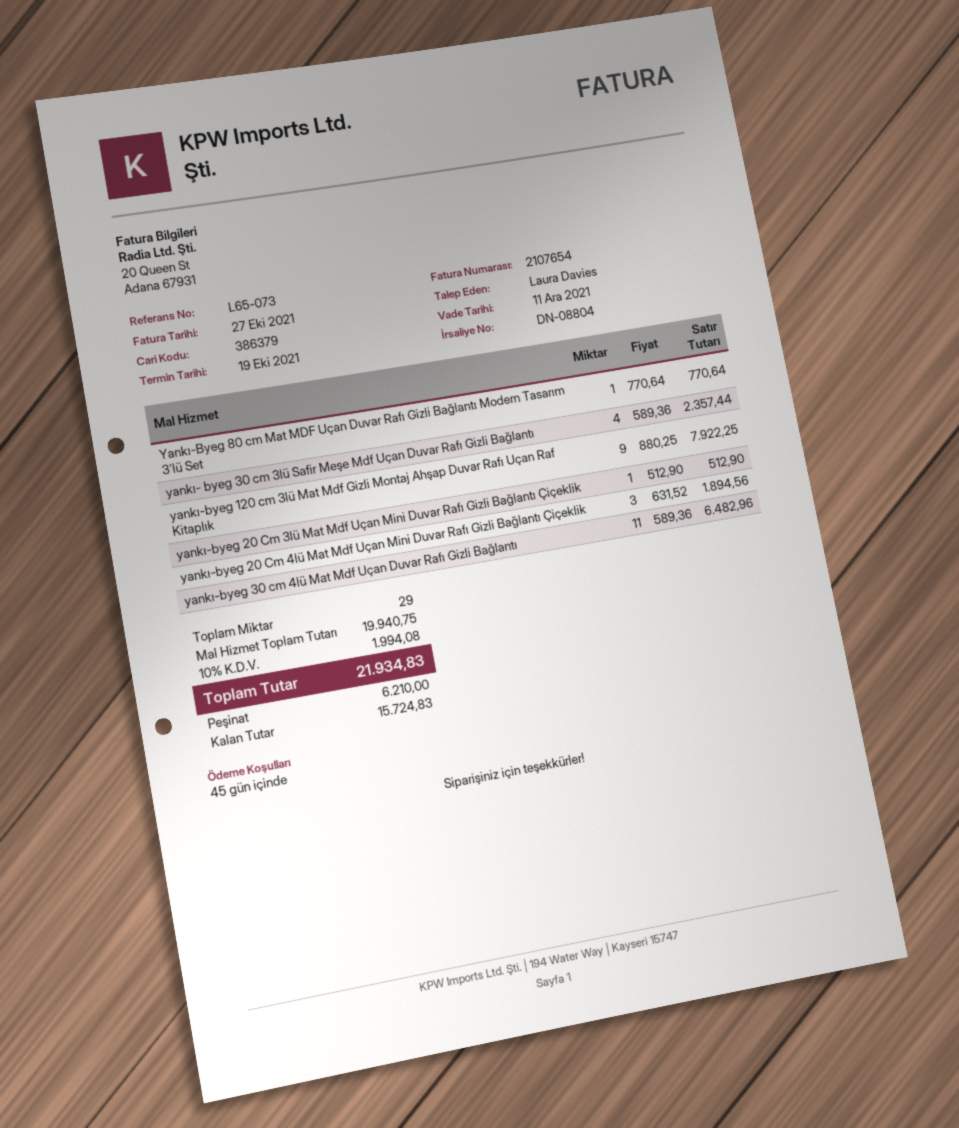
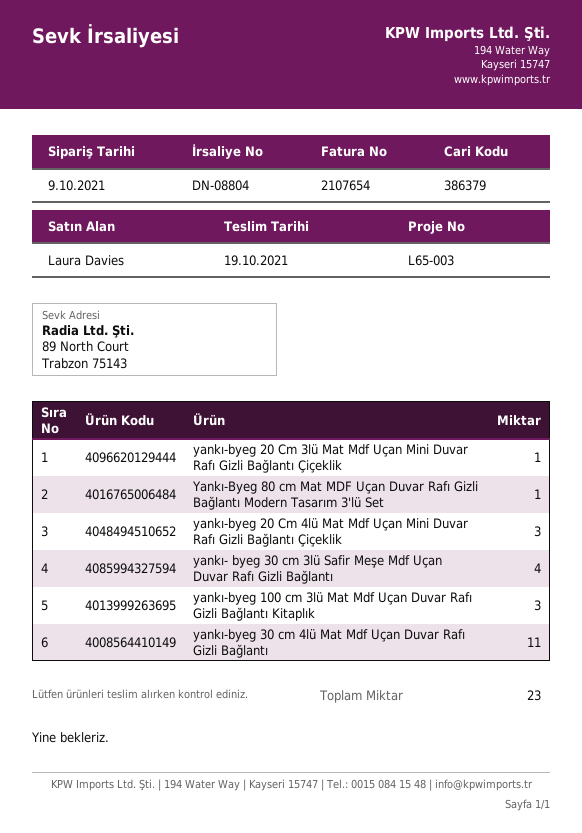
reference: L65-073 -> L65-003
yankı-byeg 120 cm 3lü Mat Mdf Gizli Montaj Ahşap Duvar Rafı Uçan Raf Kitaplık: 9 -> none
yankı-byeg 100 cm 3lü Mat Mdf Uçan Duvar Rafı Gizli Bağlantı Kitaplık: none -> 3
total quantity: 29 -> 23

